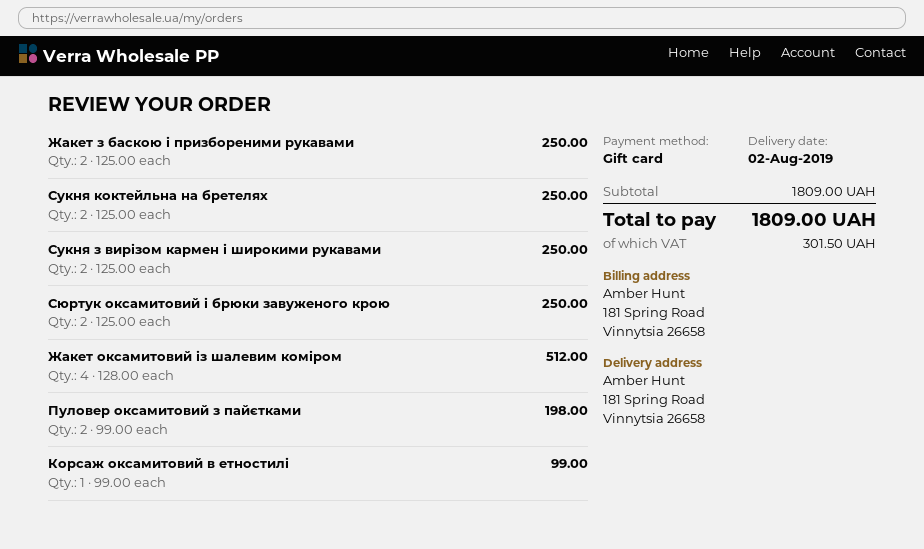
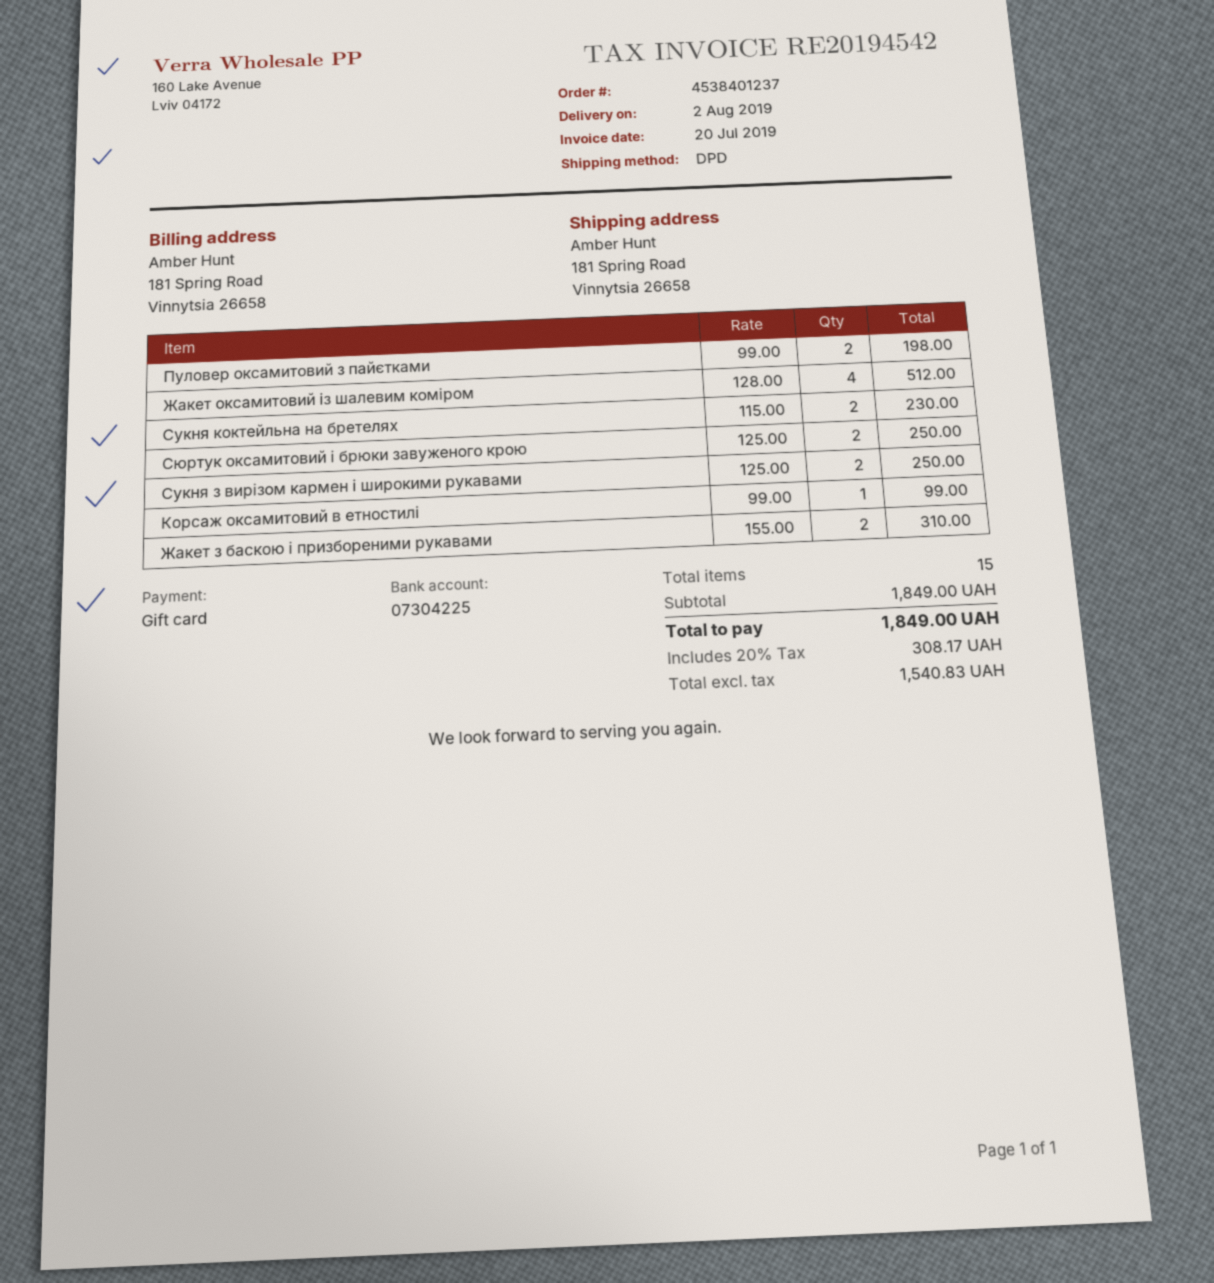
Жакет з баскою і призбореними рукавами: 2 x 125.00 = 250.00 -> 2 x 155.00 = 310.00
Сукня коктейльна на бретелях: 2 x 125.00 = 250.00 -> 2 x 115.00 = 230.00
subtotal: 1809.00 -> 1849.00
tax: 301.50 -> 308.17
total: 1809.00 -> 1849.00

